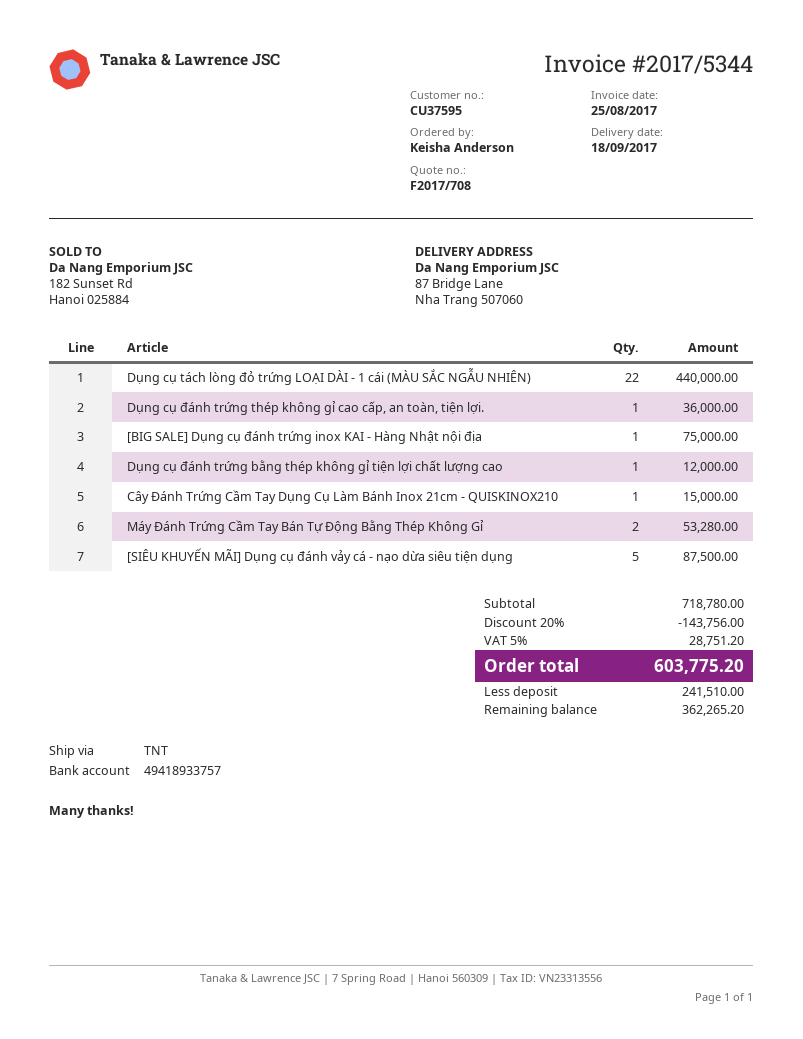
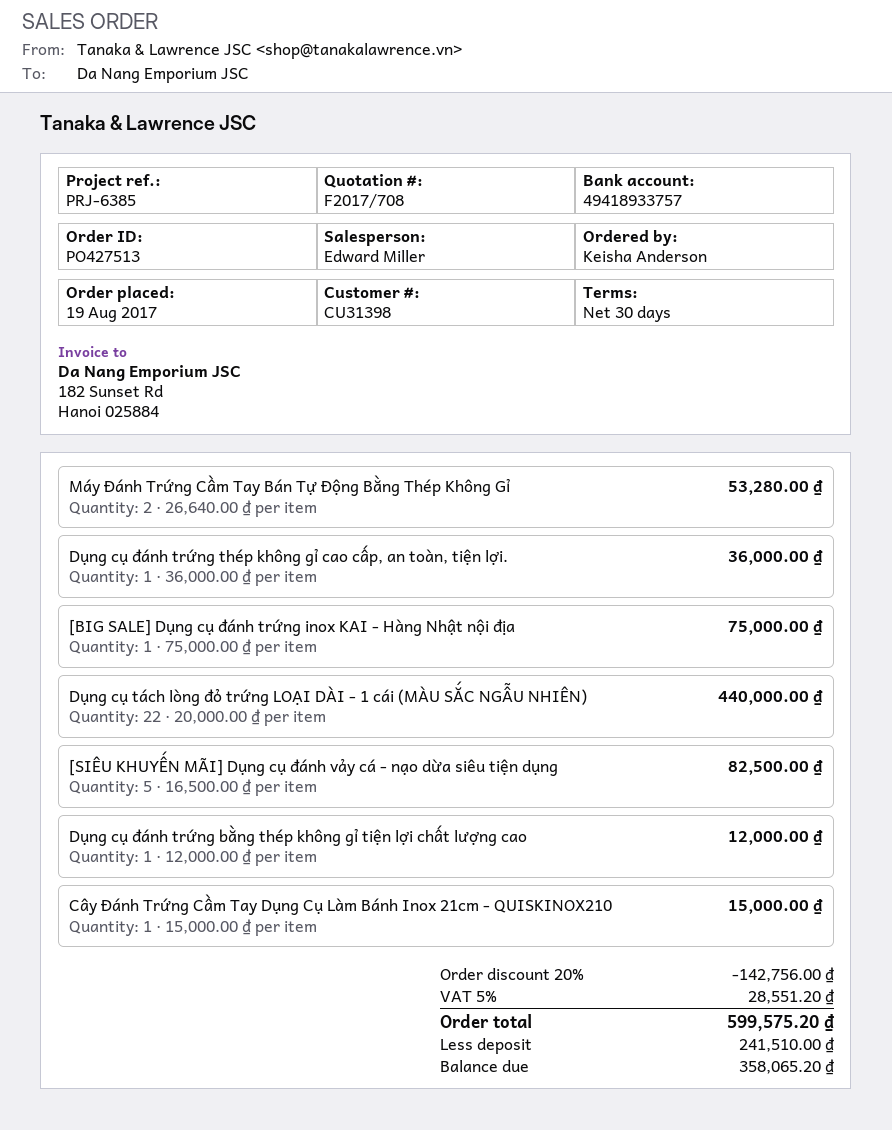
customer number: CU37595 -> CU31398
[SIÊU KHUYẾN MÃI] Dụng cụ đánh vảy cá - nạo dừa siêu tiện dụng: 5 for 87500.00 -> 5 for 82500.00
discount: 20% = 143756.00 -> 20% = 142756.00
tax: 5% = 28751.20 -> 5% = 28551.20
total: 603775.20 -> 599575.20
balance: 362265.20 -> 358065.20

